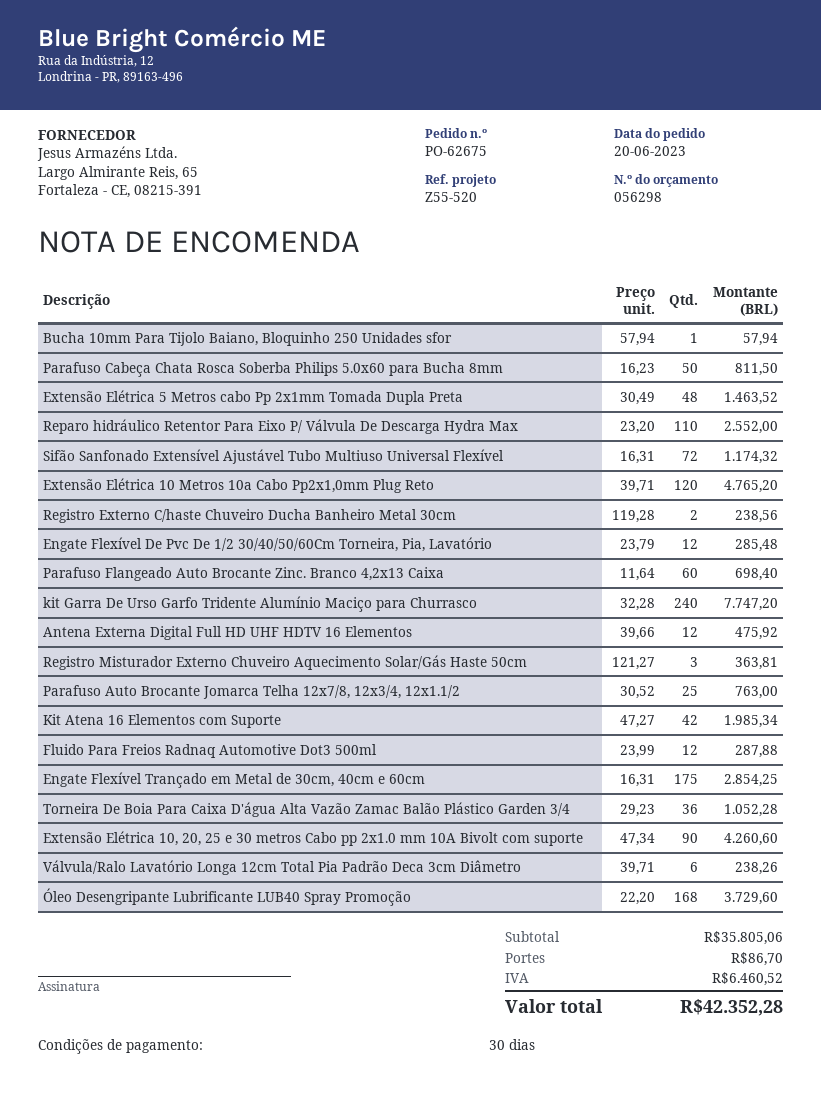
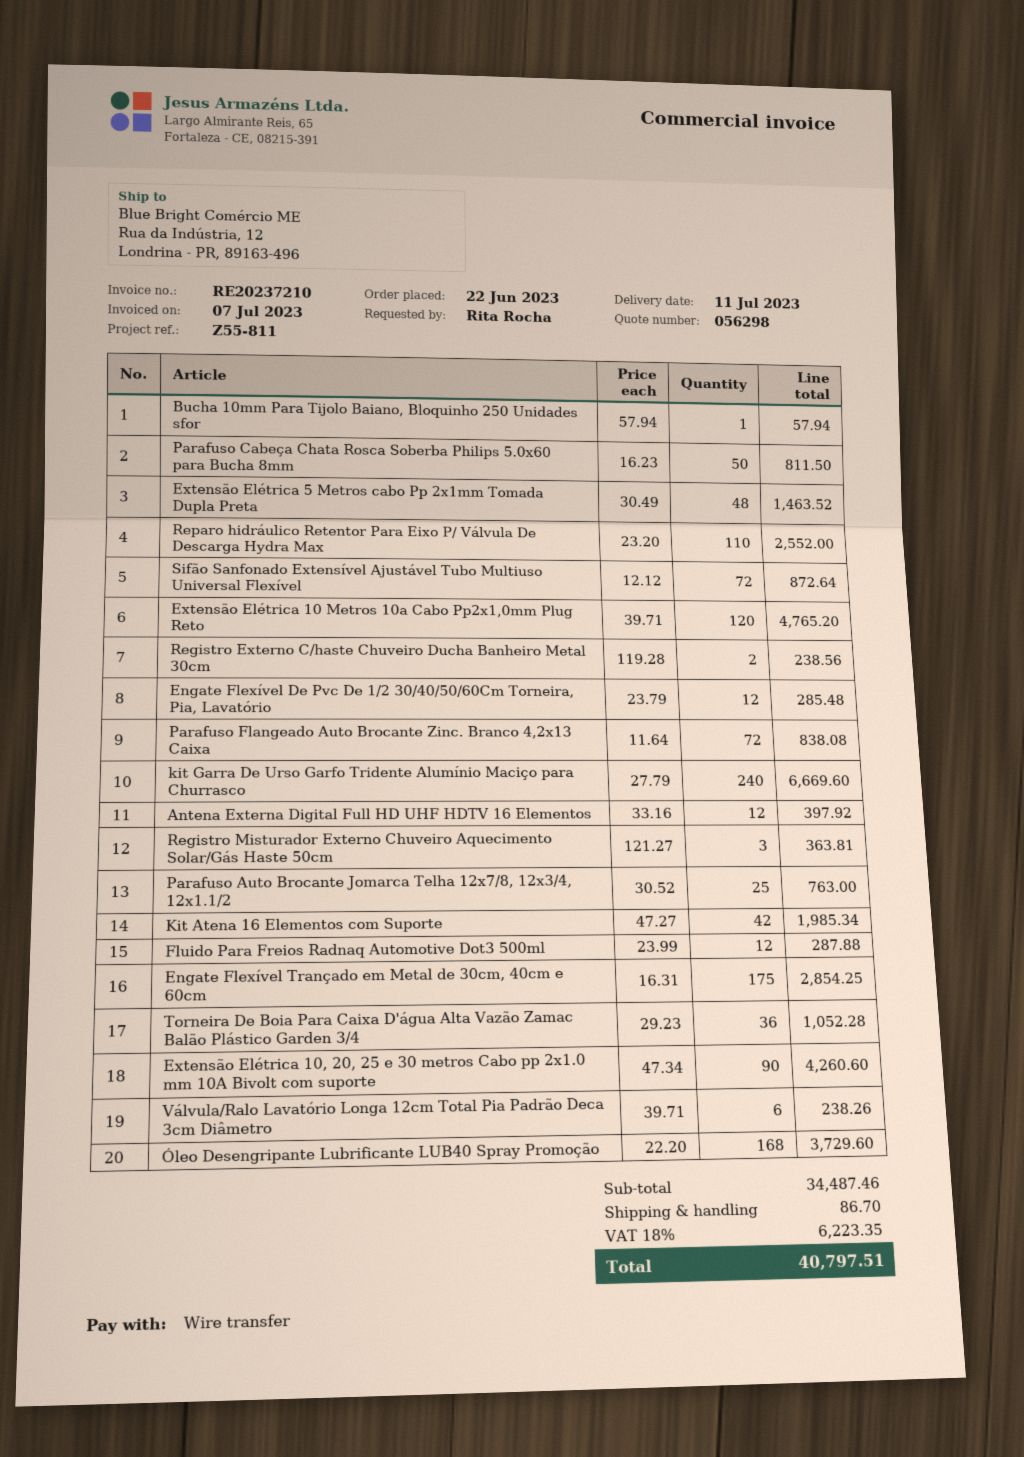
order date: 2023-06-20 -> 2023-06-22
reference: Z55-520 -> Z55-811
Sifão Sanfonado Extensível Ajustável Tubo Multiuso Universal Flexível: 72 x 16.31 = 1174.32 -> 72 x 12.12 = 872.64
Parafuso Flangeado Auto Brocante Zinc. Branco 4,2x13 Caixa: 60 x 11.64 = 698.40 -> 72 x 11.64 = 838.08
kit Garra De Urso Garfo Tridente Alumínio Maciço para Churrasco: 240 x 32.28 = 7747.20 -> 240 x 27.79 = 6669.60
Antena Externa Digital Full HD UHF HDTV 16 Elementos: 12 x 39.66 = 475.92 -> 12 x 33.16 = 397.92
subtotal: 35805.06 -> 34487.46
tax: 6460.52 -> 6223.35
total: 42352.28 -> 40797.51

